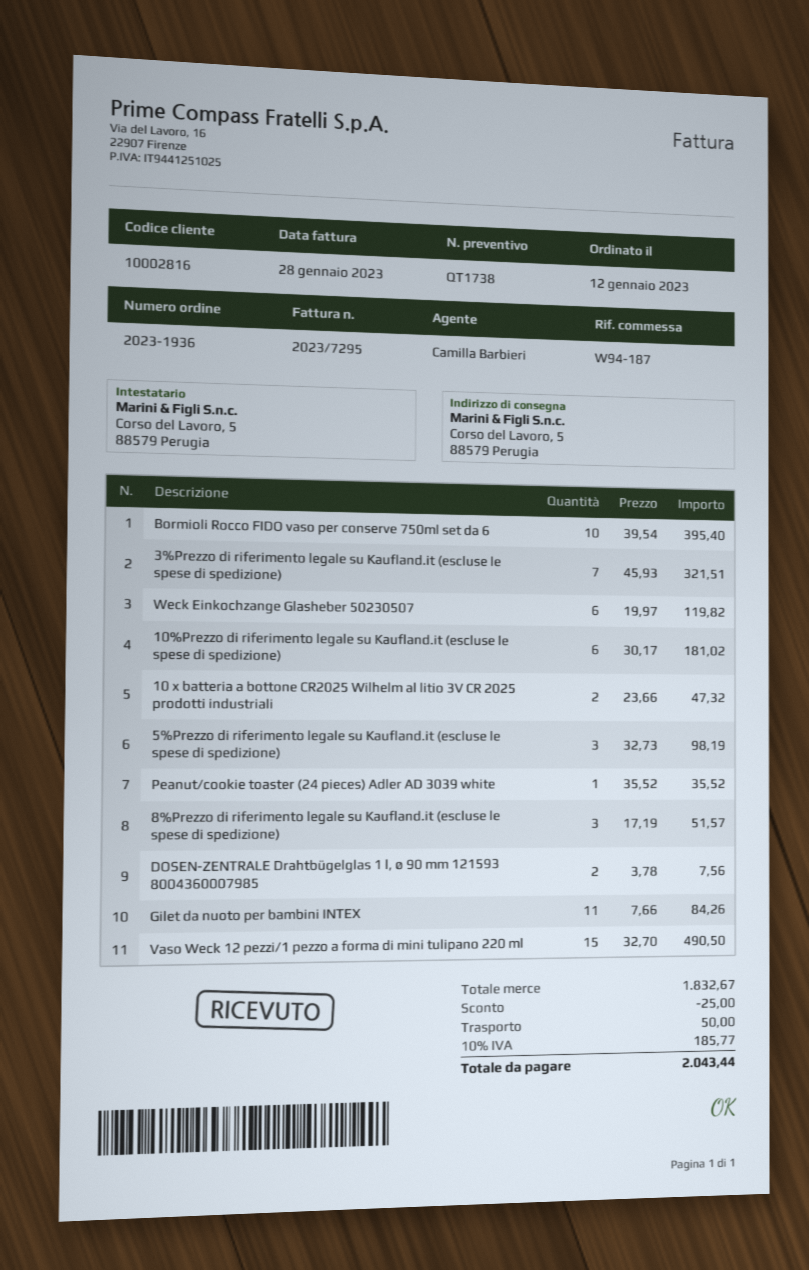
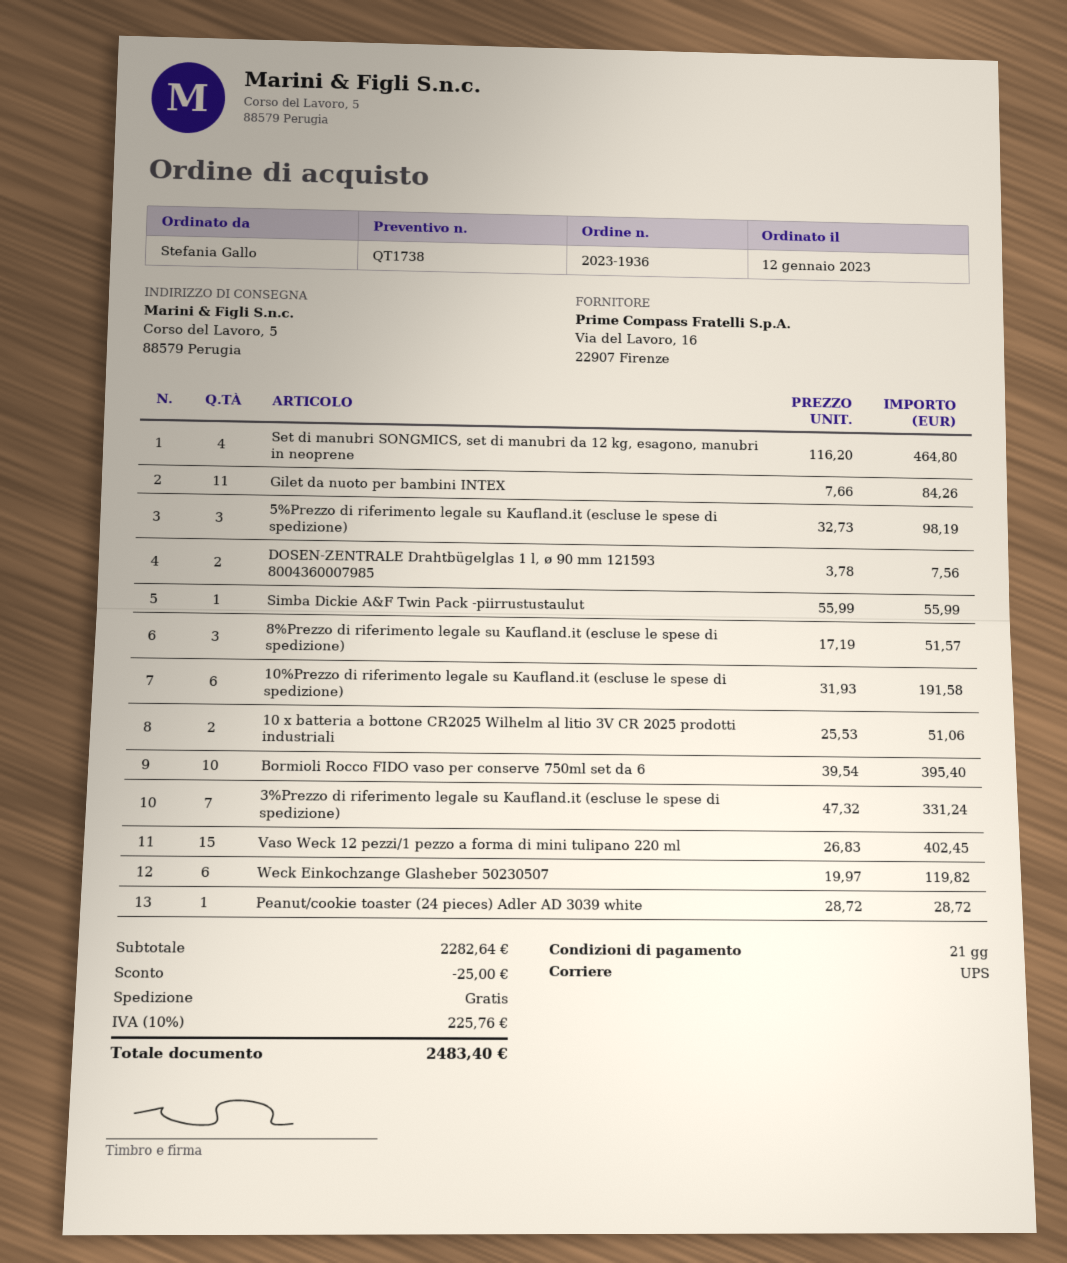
3%Prezzo di riferimento legale su Kaufland.it (escluse le spese di spedizione): 7 x 45.93 = 321.51 -> 7 x 47.32 = 331.24
10%Prezzo di riferimento legale su Kaufland.it (escluse le spese di spedizione): 6 x 30.17 = 181.02 -> 6 x 31.93 = 191.58
10 x batteria a bottone CR2025 Wilhelm al litio 3V CR 2025 prodotti industriali: 2 x 23.66 = 47.32 -> 2 x 25.53 = 51.06
Peanut/cookie toaster (24 pieces) Adler AD 3039 white: 1 x 35.52 = 35.52 -> 1 x 28.72 = 28.72
Vaso Weck 12 pezzi/1 pezzo a forma di mini tulipano 220 ml: 15 x 32.70 = 490.50 -> 15 x 26.83 = 402.45
Set di manubri SONGMICS, set di manubri da 12 kg, esagono, manubri in neoprene: none -> 4 x 116.20 = 464.80
Simba Dickie A&F Twin Pack -piirrustustaulut: none -> 1 x 55.99 = 55.99
subtotal: 1832.67 -> 2282.64
shipping: 50.00 -> 0.00
tax: 10% = 185.77 -> 10% = 225.76
total: 2043.44 -> 2483.40

